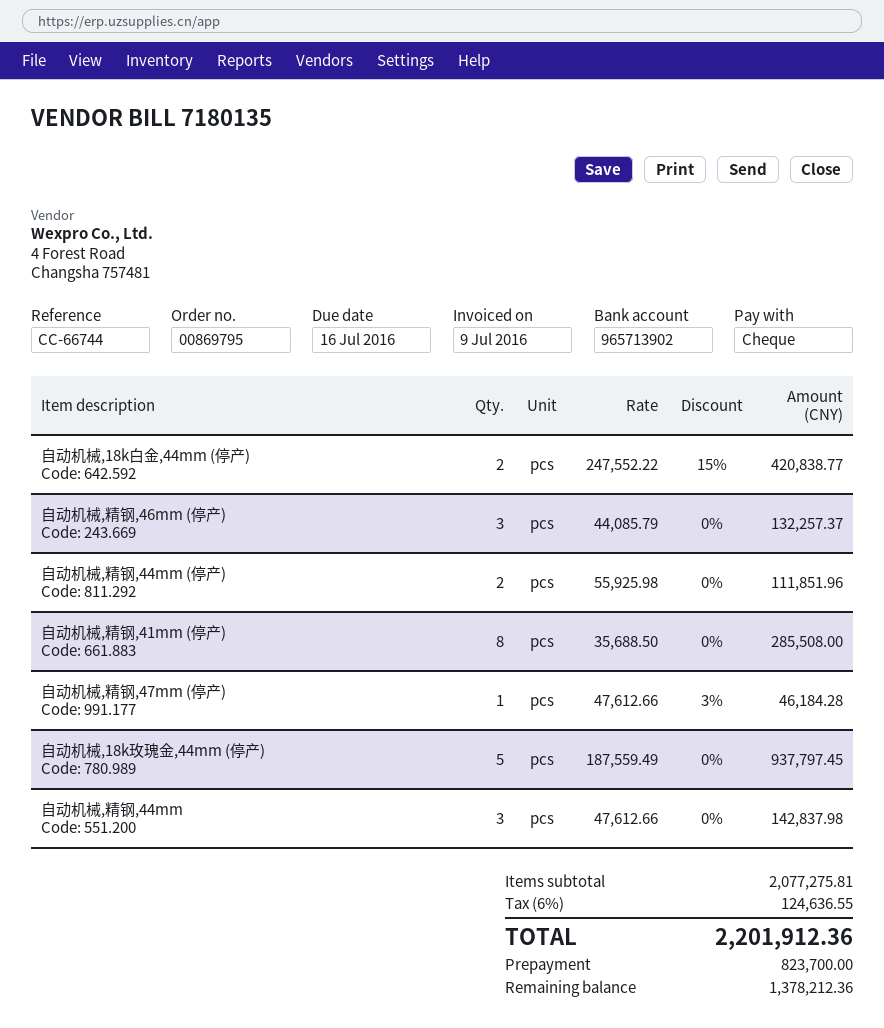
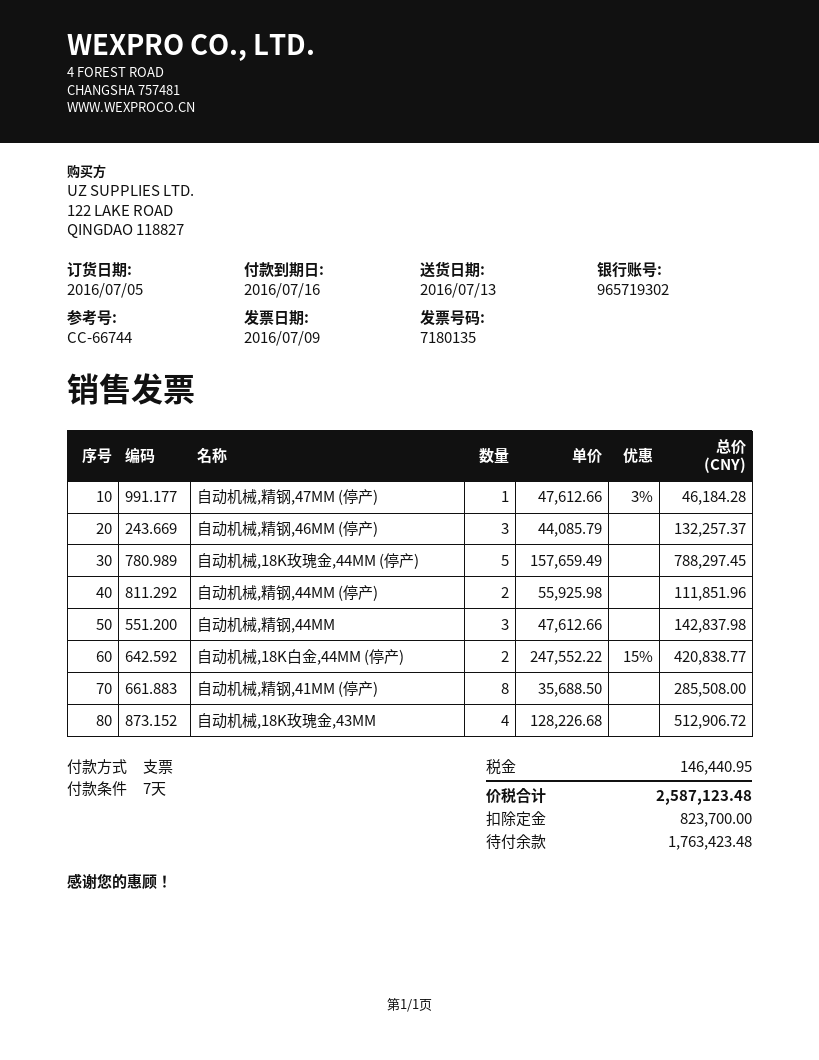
bank account: 965713902 -> 965719302
自动机械,18k玫瑰金,44mm (停产): 5 x 187559.49 = 937797.45 -> 5 x 157659.49 = 788297.45
自动机械,18K玫瑰金,43MM: none -> 4 x 128226.68 = 512906.72
tax: 124636.55 -> 146440.95
total: 2201912.36 -> 2587123.48
balance: 1378212.36 -> 1763423.48

